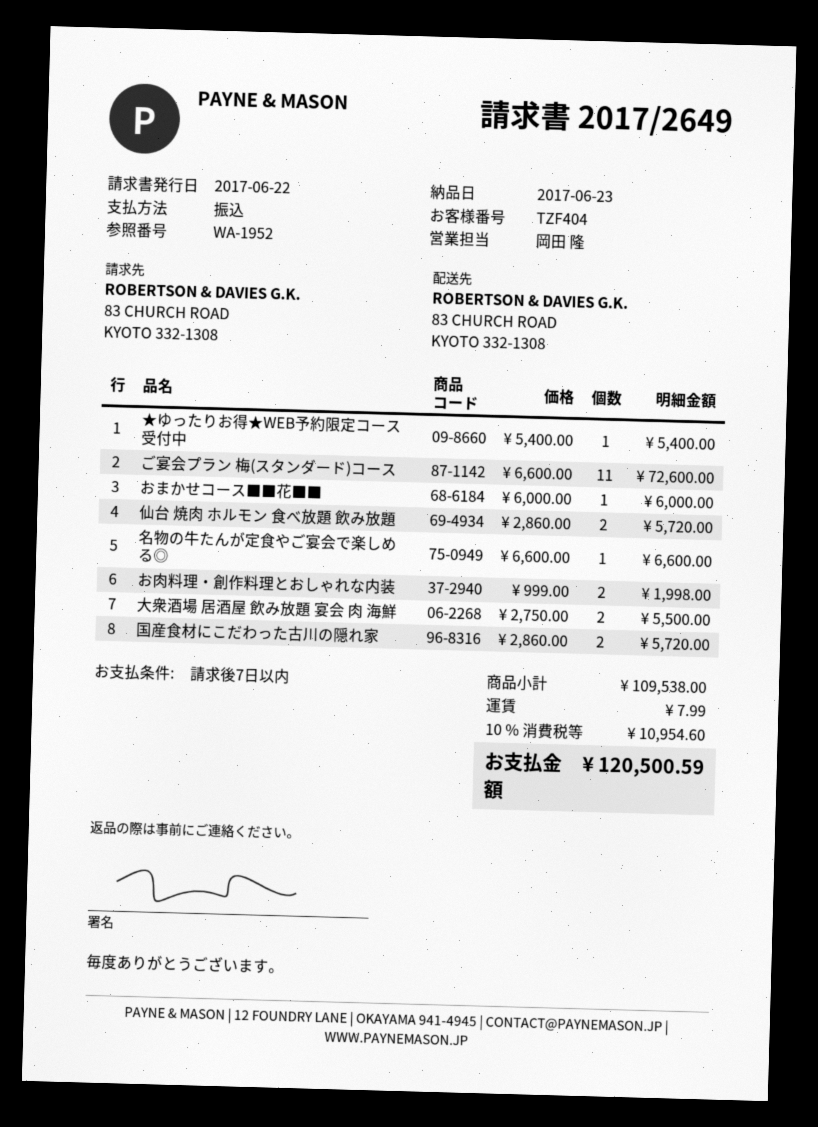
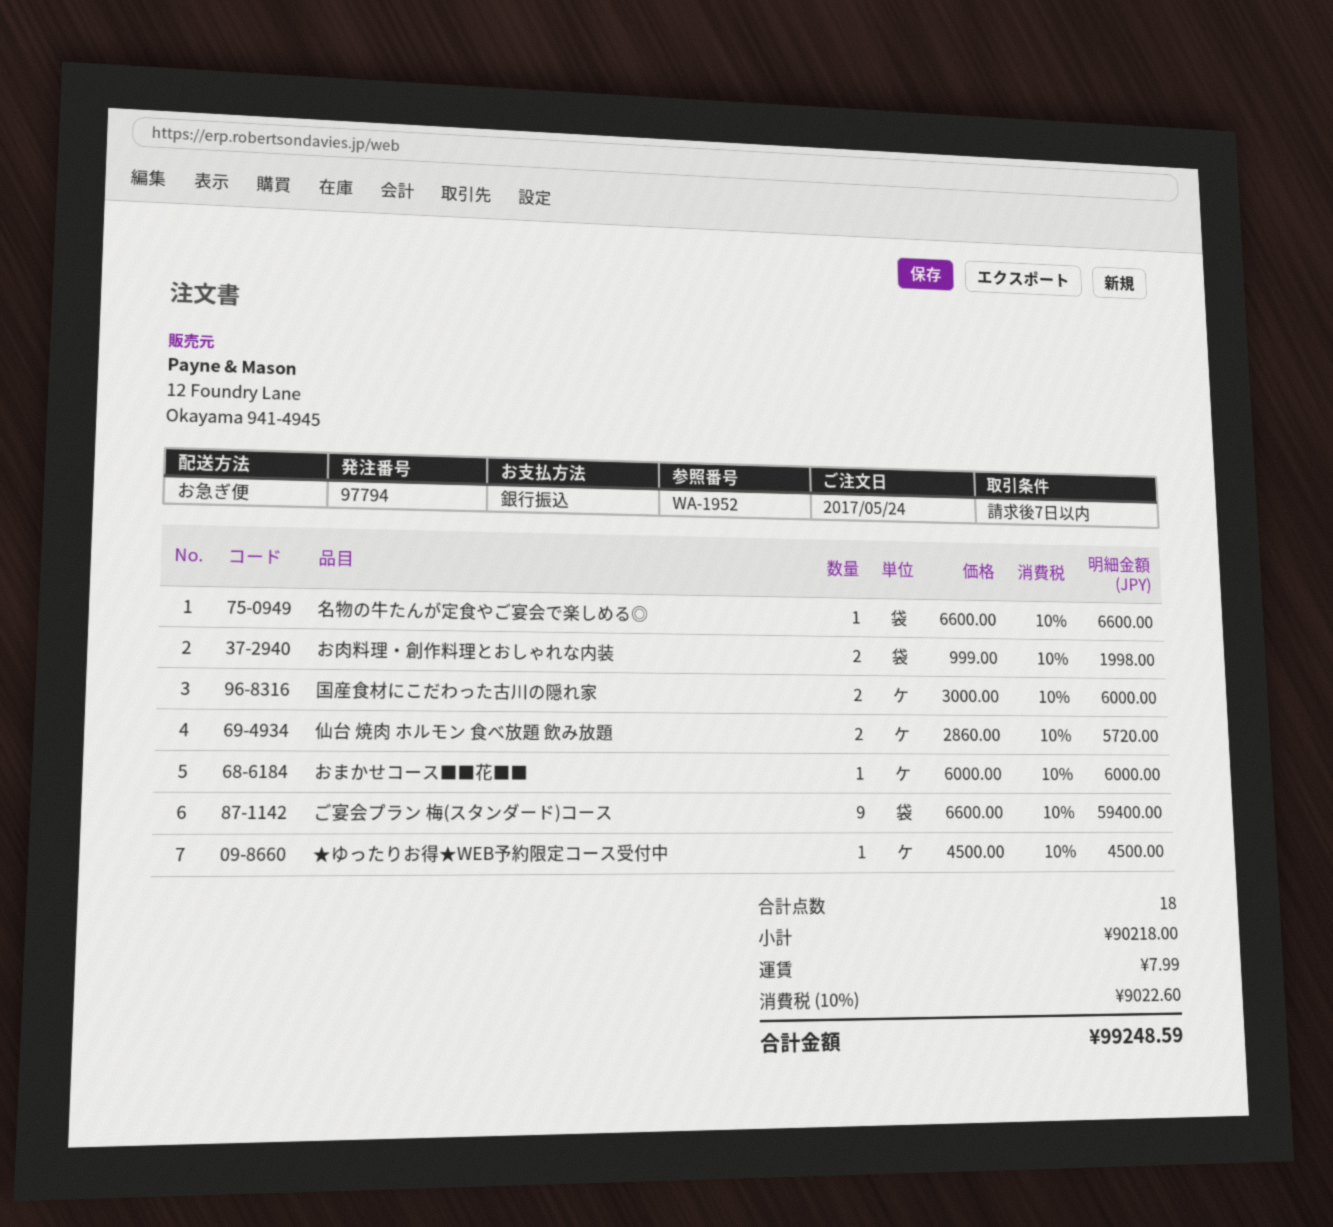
★ゆったりお得★WEB予約限定コース受付中: 1 x 5400.00 = 5400.00 -> 1 x 4500.00 = 4500.00
ご宴会プラン 梅(スタンダード)コース: 11 x 6600.00 = 72600.00 -> 9 x 6600.00 = 59400.00
大衆酒場 居酒屋 飲み放題 宴会 肉 海鮮: 2 x 2750.00 = 5500.00 -> none
国産食材にこだわった古川の隠れ家: 2 x 2860.00 = 5720.00 -> 2 x 3000.00 = 6000.00
subtotal: 109538.00 -> 90218.00
tax: 10% = 10954.60 -> 10% = 9022.60
total: 120500.59 -> 99248.59

